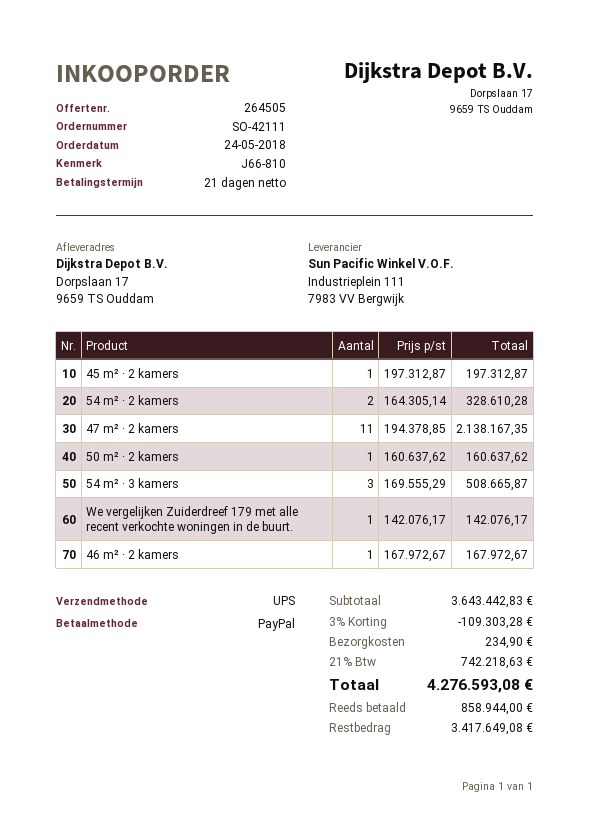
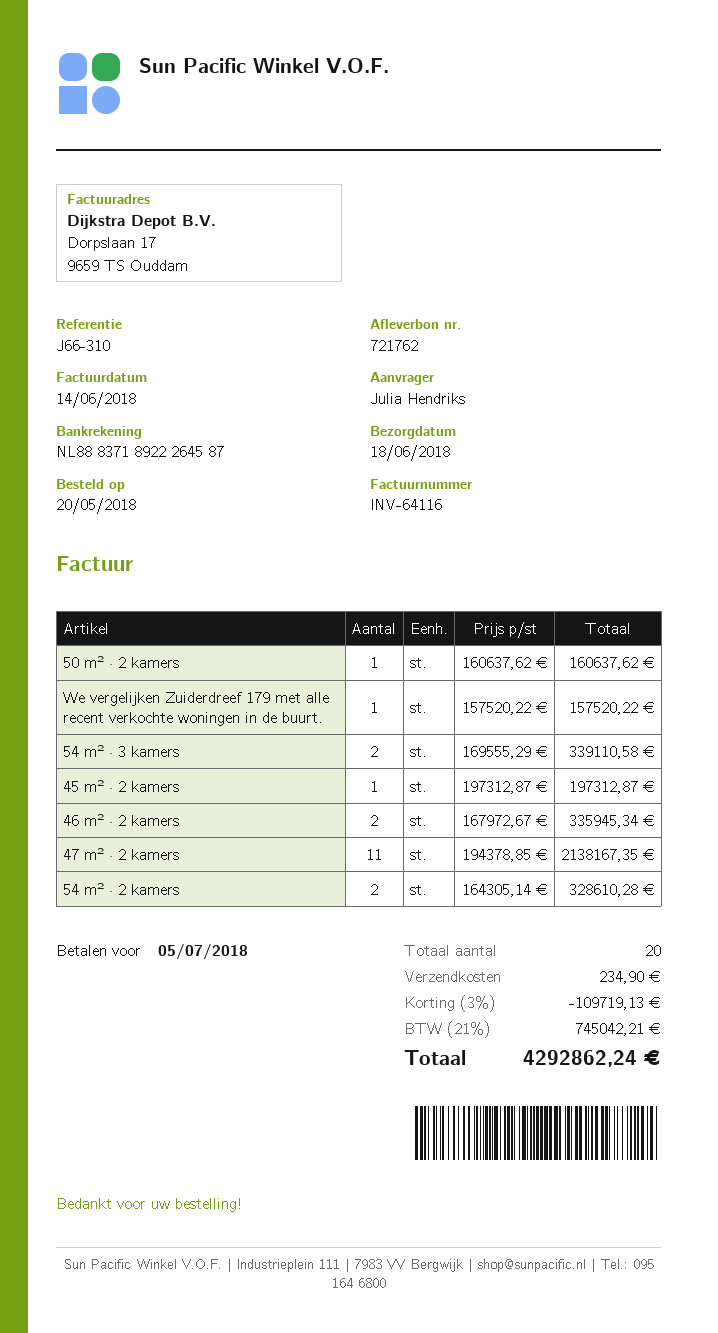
order date: 2018-05-24 -> 2018-05-20
reference: J66-810 -> J66-310
54 m² · 3 kamers: 3 x 169555.29 = 508665.87 -> 2 x 169555.29 = 339110.58
We vergelijken Zuiderdreef 179 met alle recent verkochte woningen in de buurt.: 1 x 142076.17 = 142076.17 -> 1 x 157520.22 = 157520.22
46 m² · 2 kamers: 1 x 167972.67 = 167972.67 -> 2 x 167972.67 = 335945.34
discount: 3% = 109303.28 -> 3% = 109719.13
tax: 21% = 742218.63 -> 21% = 745042.21
total: 4276593.08 -> 4292862.24

